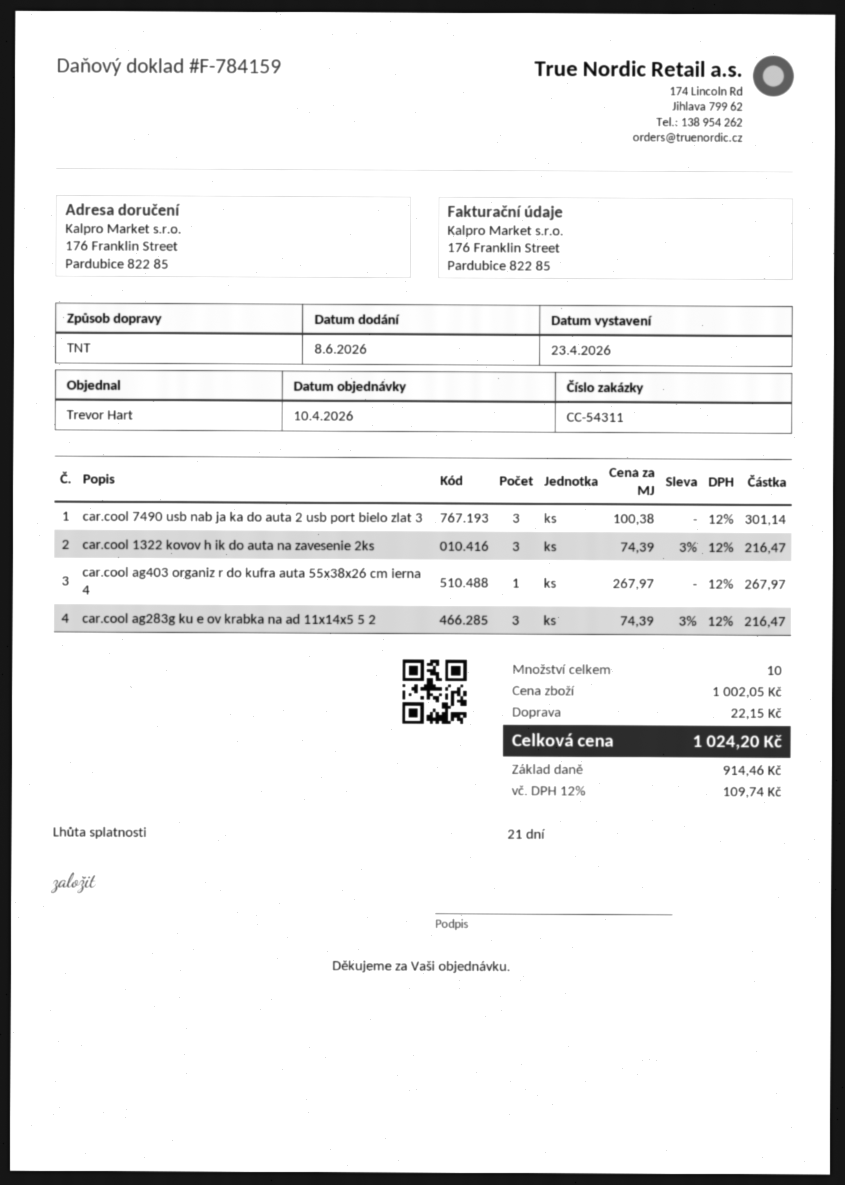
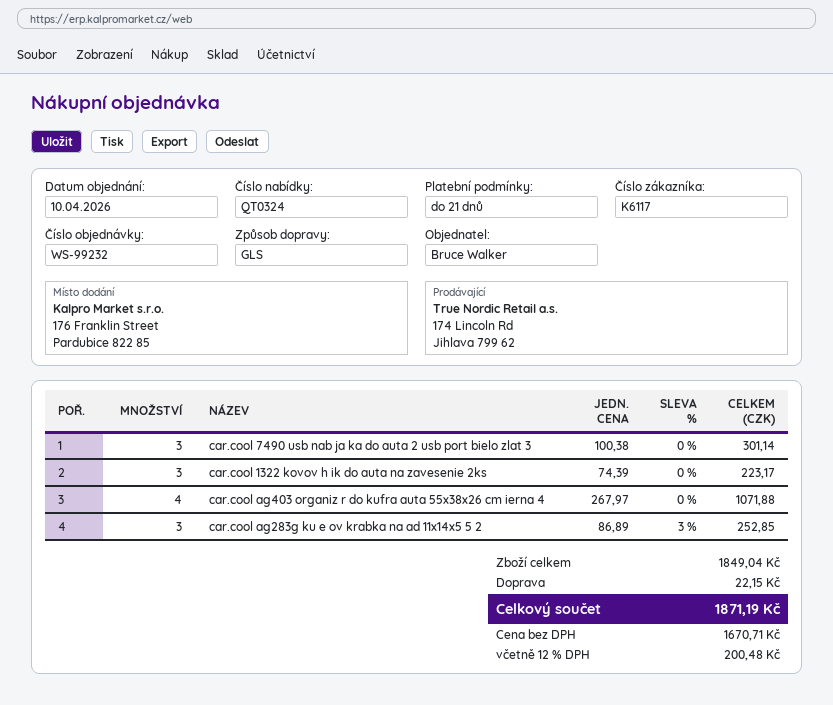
ordered by: Trevor Hart -> Bruce Walker
shipping method: TNT -> GLS
car.cool 1322 kovov h ik do auta na zavesenie 2ks: 3 x 74.39 - 3% = 216.47 -> 3 x 74.39 = 223.17
car.cool ag403 organiz r do kufra auta 55x38x26 cm ierna 4: 1 x 267.97 = 267.97 -> 4 x 267.97 = 1071.88
car.cool ag283g ku e ov krabka na ad 11x14x5 5 2: 3 x 74.39 - 3% = 216.47 -> 3 x 86.89 - 3% = 252.85
subtotal: 1002.05 -> 1849.04
net: 914.46 -> 1670.71
tax: 12% = 109.74 -> 12% = 200.48
total: 1024.20 -> 1871.19

